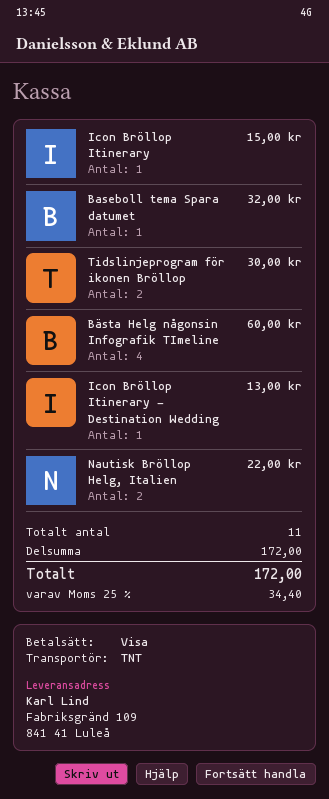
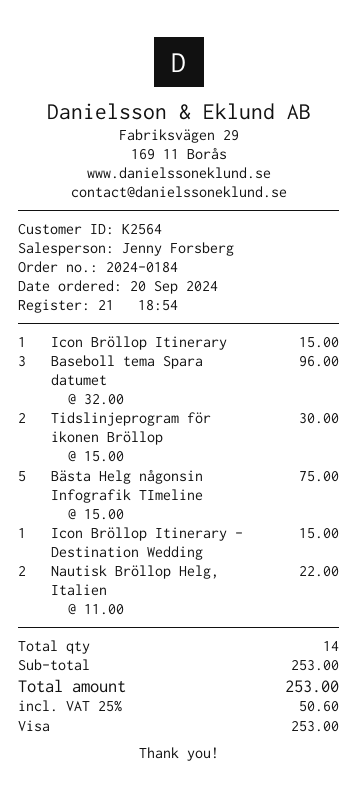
Baseboll tema Spara datumet: 1 for 32.00 -> 3 for 96.00
Bästa Helg någonsin Infografik TImeline: 4 for 60.00 -> 5 for 75.00
Icon Bröllop Itinerary - Destination Wedding: 1 for 13.00 -> 1 for 15.00
total quantity: 11 -> 14
subtotal: 172.00 -> 253.00
tax: 25% = 34.40 -> 25% = 50.60
total: 172.00 -> 253.00

